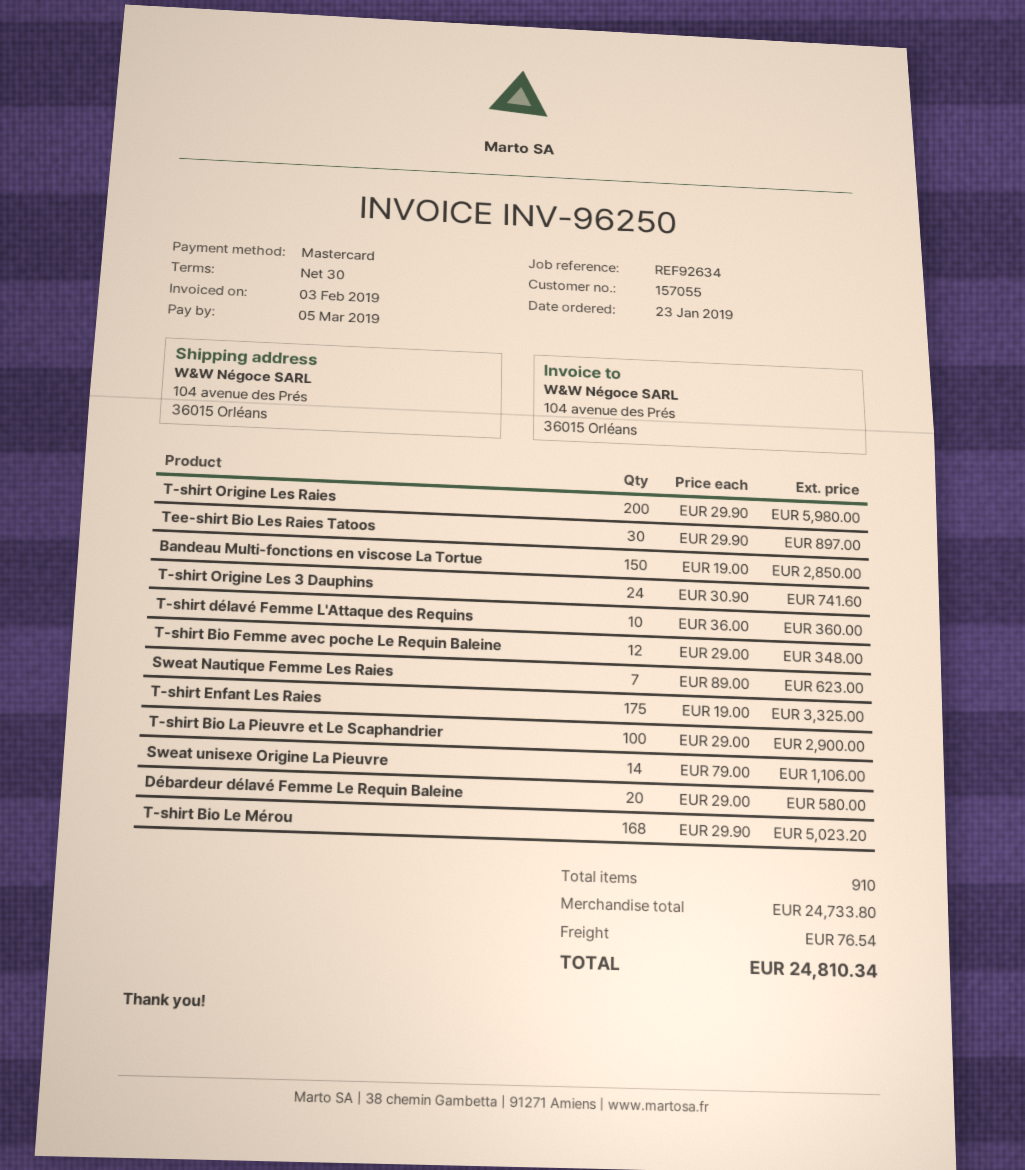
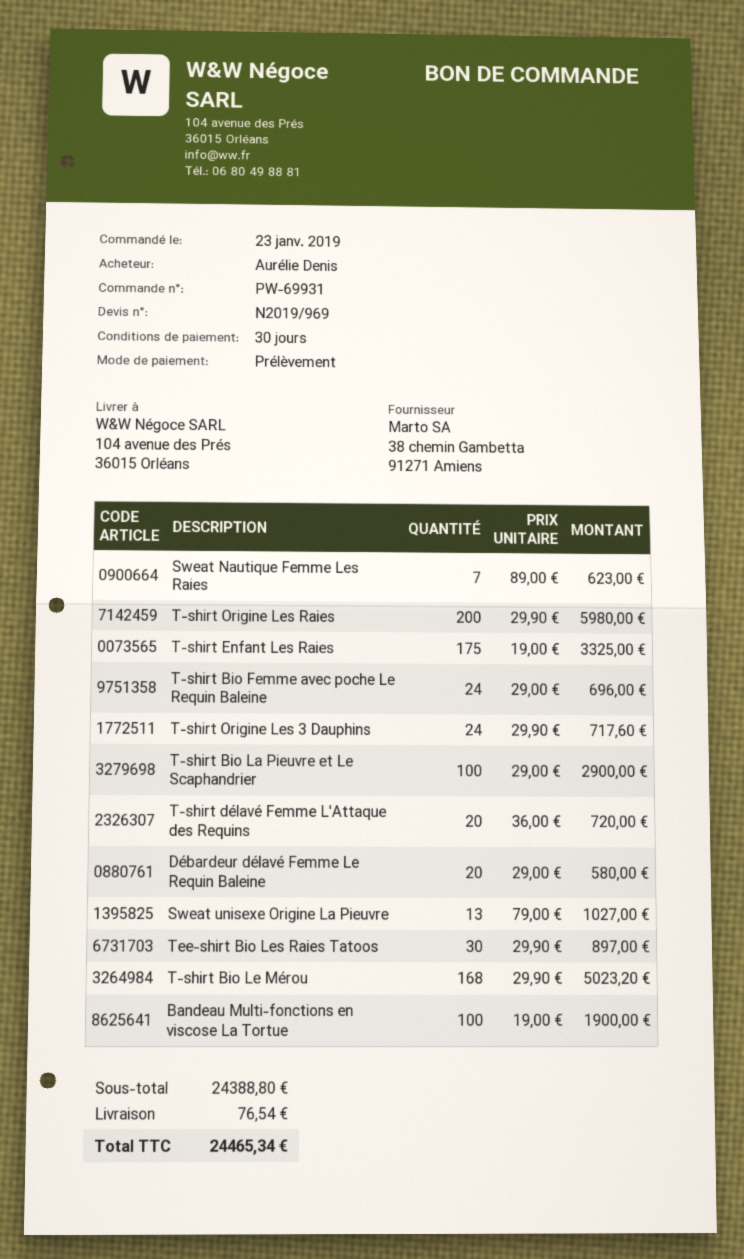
payment method: Mastercard -> direct debit
Bandeau Multi-fonctions en viscose La Tortue: 150 x 19.00 = 2850.00 -> 100 x 19.00 = 1900.00
T-shirt Origine Les 3 Dauphins: 24 x 30.90 = 741.60 -> 24 x 29.90 = 717.60
T-shirt délavé Femme L'Attaque des Requins: 10 x 36.00 = 360.00 -> 20 x 36.00 = 720.00
T-shirt Bio Femme avec poche Le Requin Baleine: 12 x 29.00 = 348.00 -> 24 x 29.00 = 696.00
Sweat unisexe Origine La Pieuvre: 14 x 79.00 = 1106.00 -> 13 x 79.00 = 1027.00
subtotal: 24733.80 -> 24388.80
total: 24810.34 -> 24465.34

